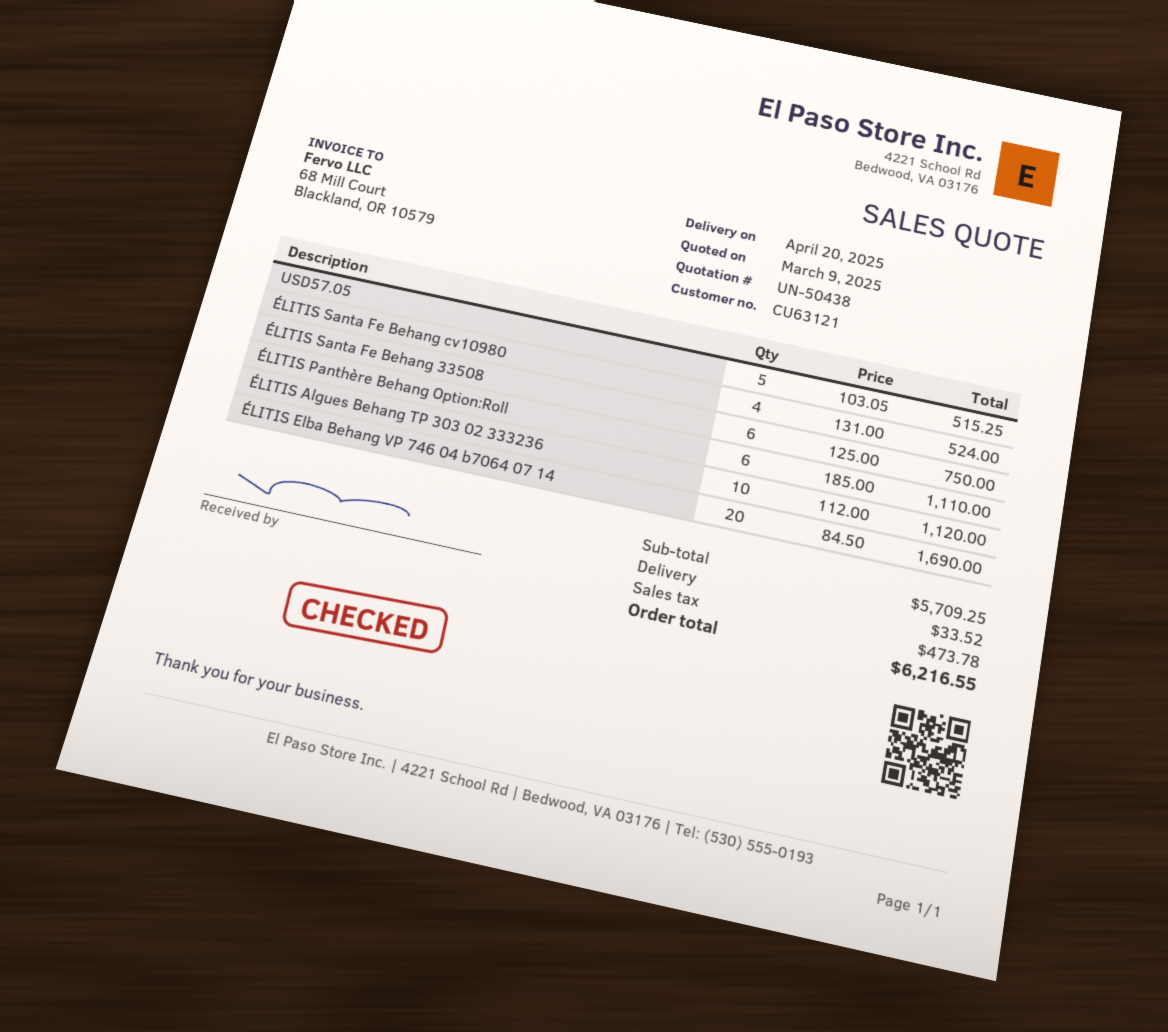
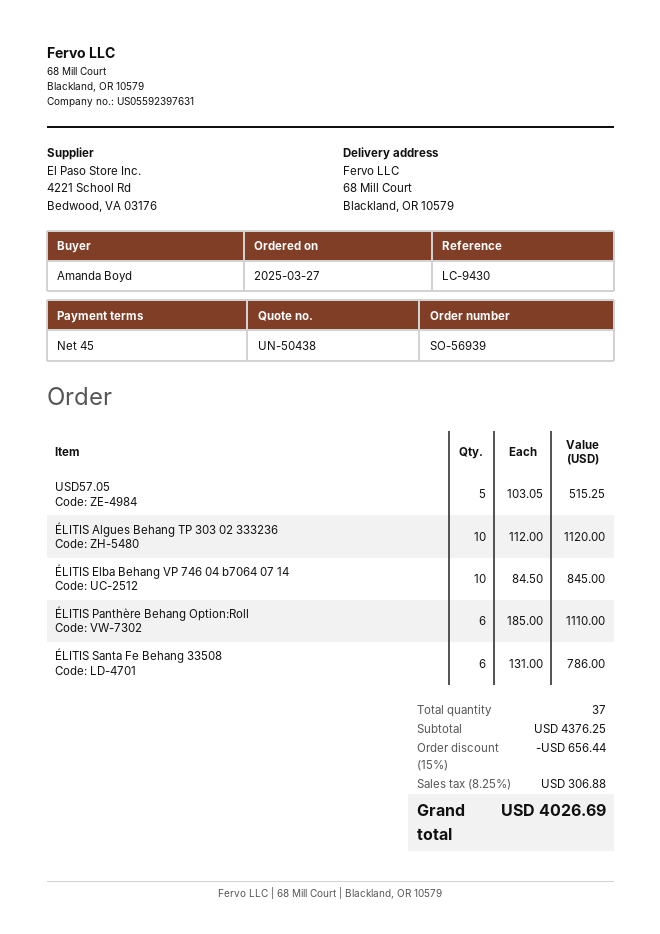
ÉLITIS Santa Fe Behang cv10980: 4 x 131.00 = 524.00 -> none
ÉLITIS Santa Fe Behang 33508: 6 x 125.00 = 750.00 -> 6 x 131.00 = 786.00
ÉLITIS Elba Behang VP 746 04 b7064 07 14: 20 x 84.50 = 1690.00 -> 10 x 84.50 = 845.00
subtotal: 5709.25 -> 4376.25
discount: none -> 15% = 656.44
shipping: 33.52 -> none
tax: 473.78 -> 306.88
total: 6216.55 -> 4026.69

